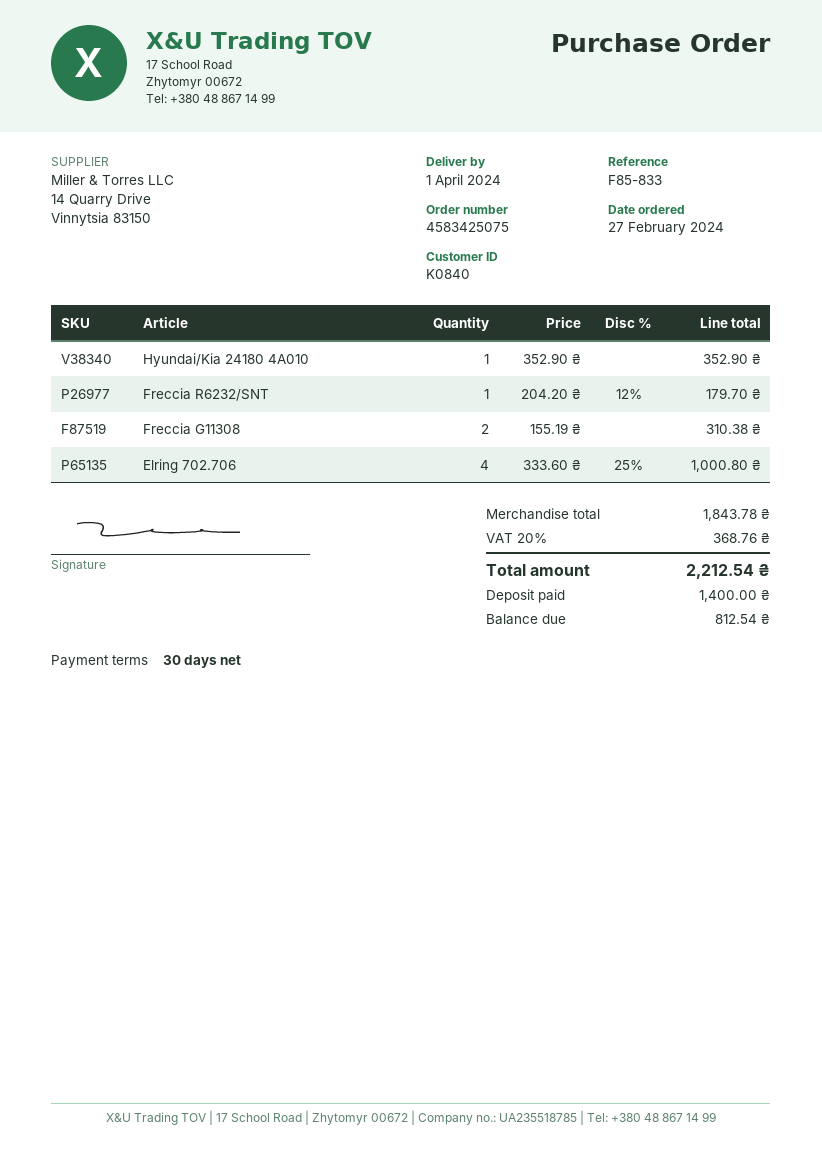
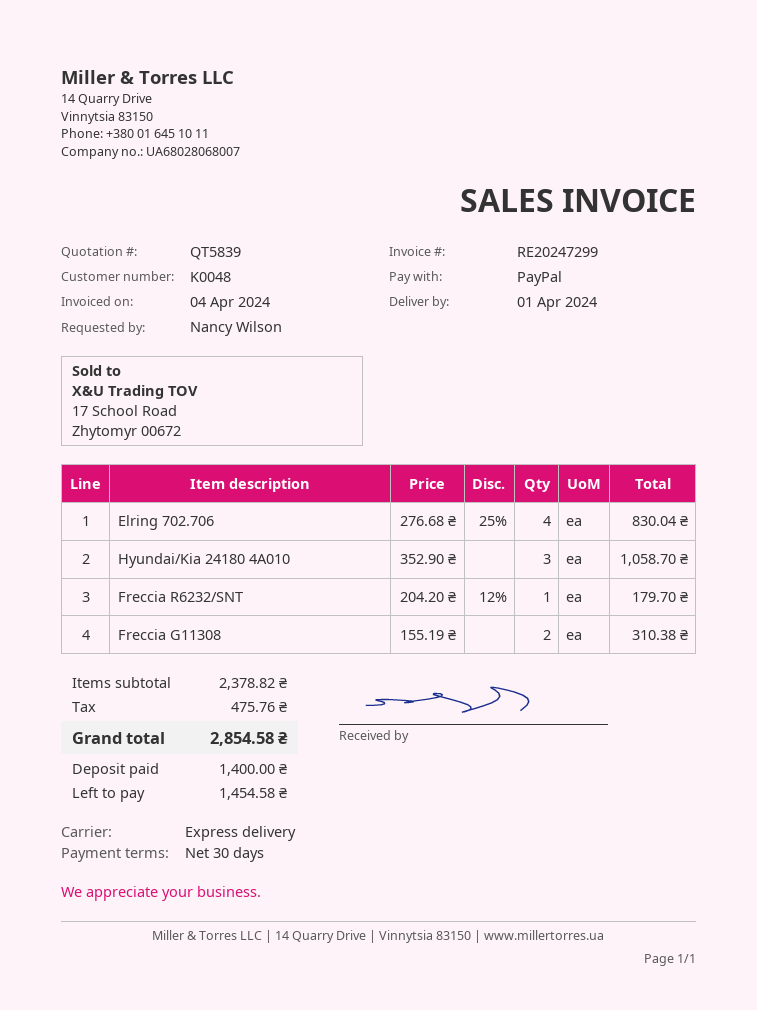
customer number: K0840 -> K0048
Hyundai/Kia 24180 4A010: 1 x 352.90 = 352.90 -> 3 x 352.90 = 1058.70
Elring 702.706: 4 x 333.60 - 25% = 1000.80 -> 4 x 276.68 - 25% = 830.04
subtotal: 1843.78 -> 2378.82
tax: 368.76 -> 475.76
total: 2212.54 -> 2854.58
balance: 812.54 -> 1454.58

